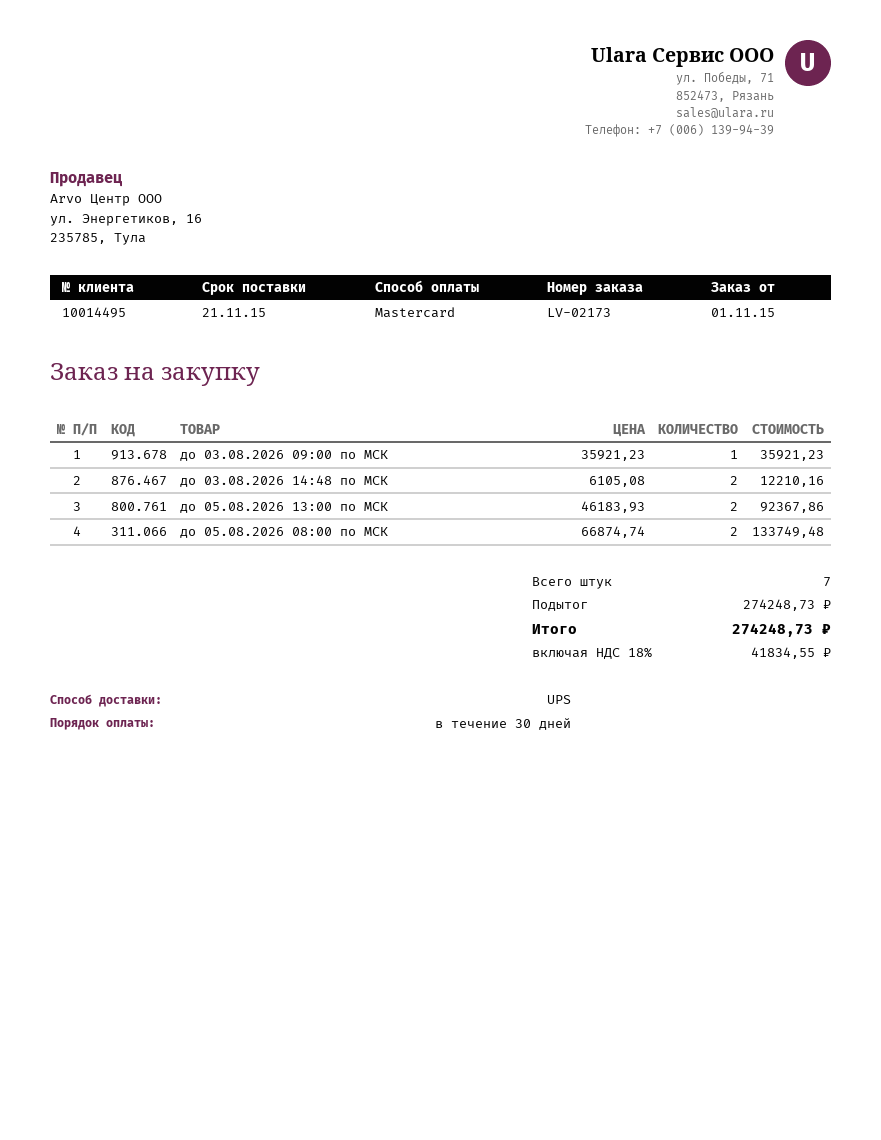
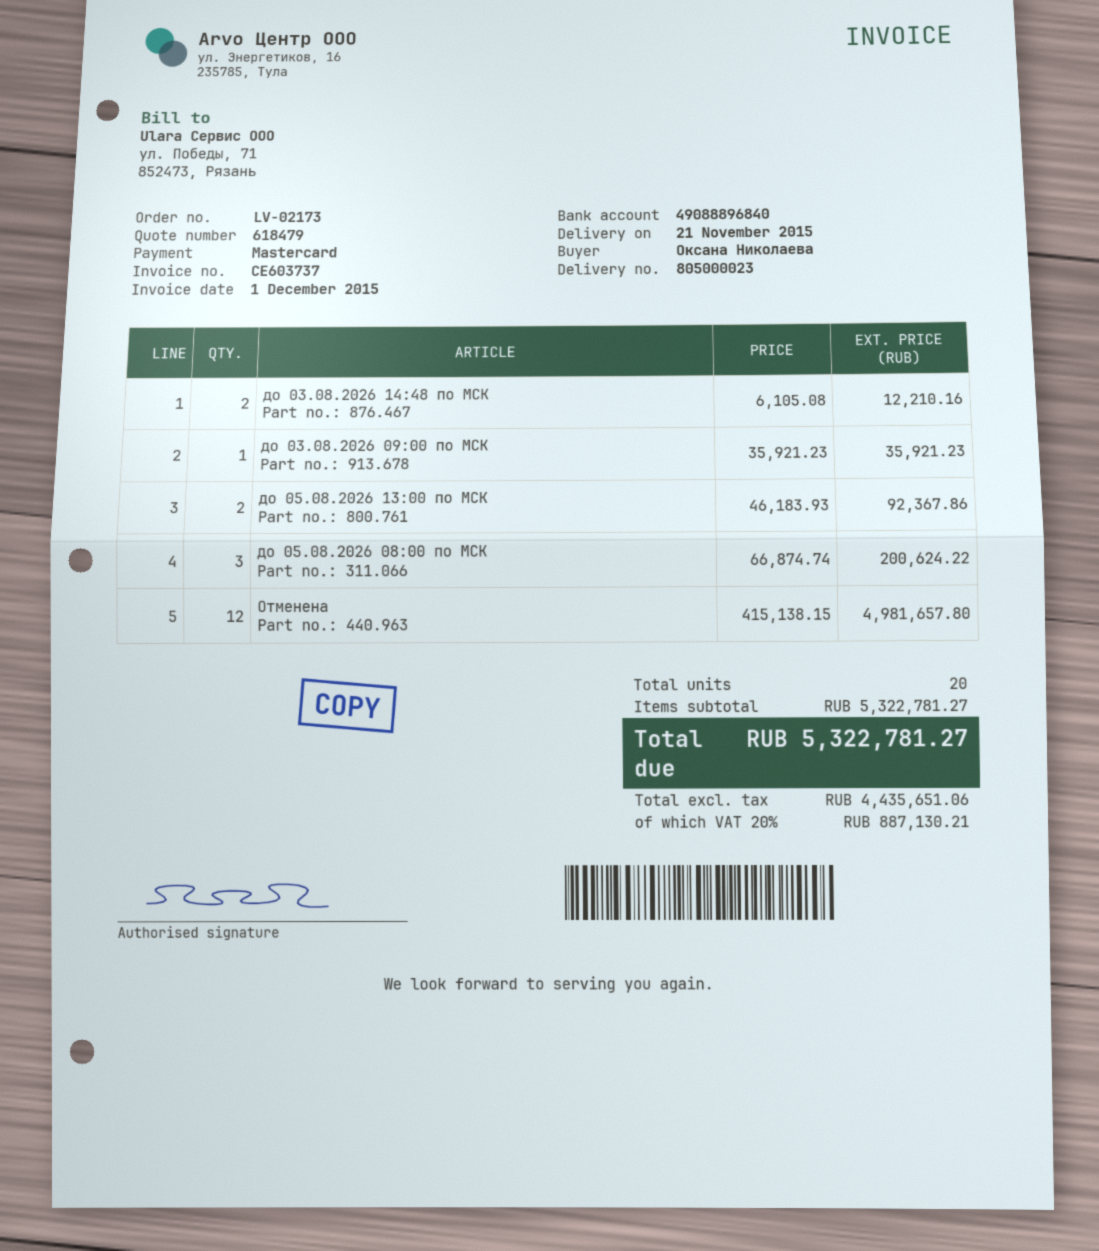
до 05.08.2026 08:00 по МСК: 2 x 66874.74 = 133749.48 -> 3 x 66874.74 = 200624.22
Отменена: none -> 12 x 415138.15 = 4981657.80
total quantity: 7 -> 20
subtotal: 274248.73 -> 5322781.27
tax: 18% = 41834.55 -> 20% = 887130.21
total: 274248.73 -> 5322781.27

